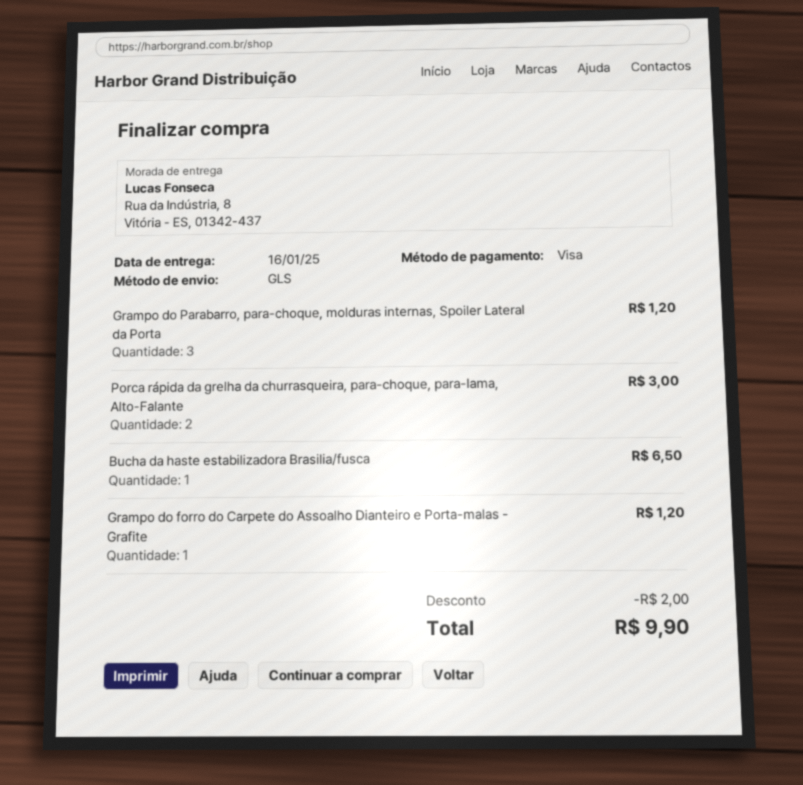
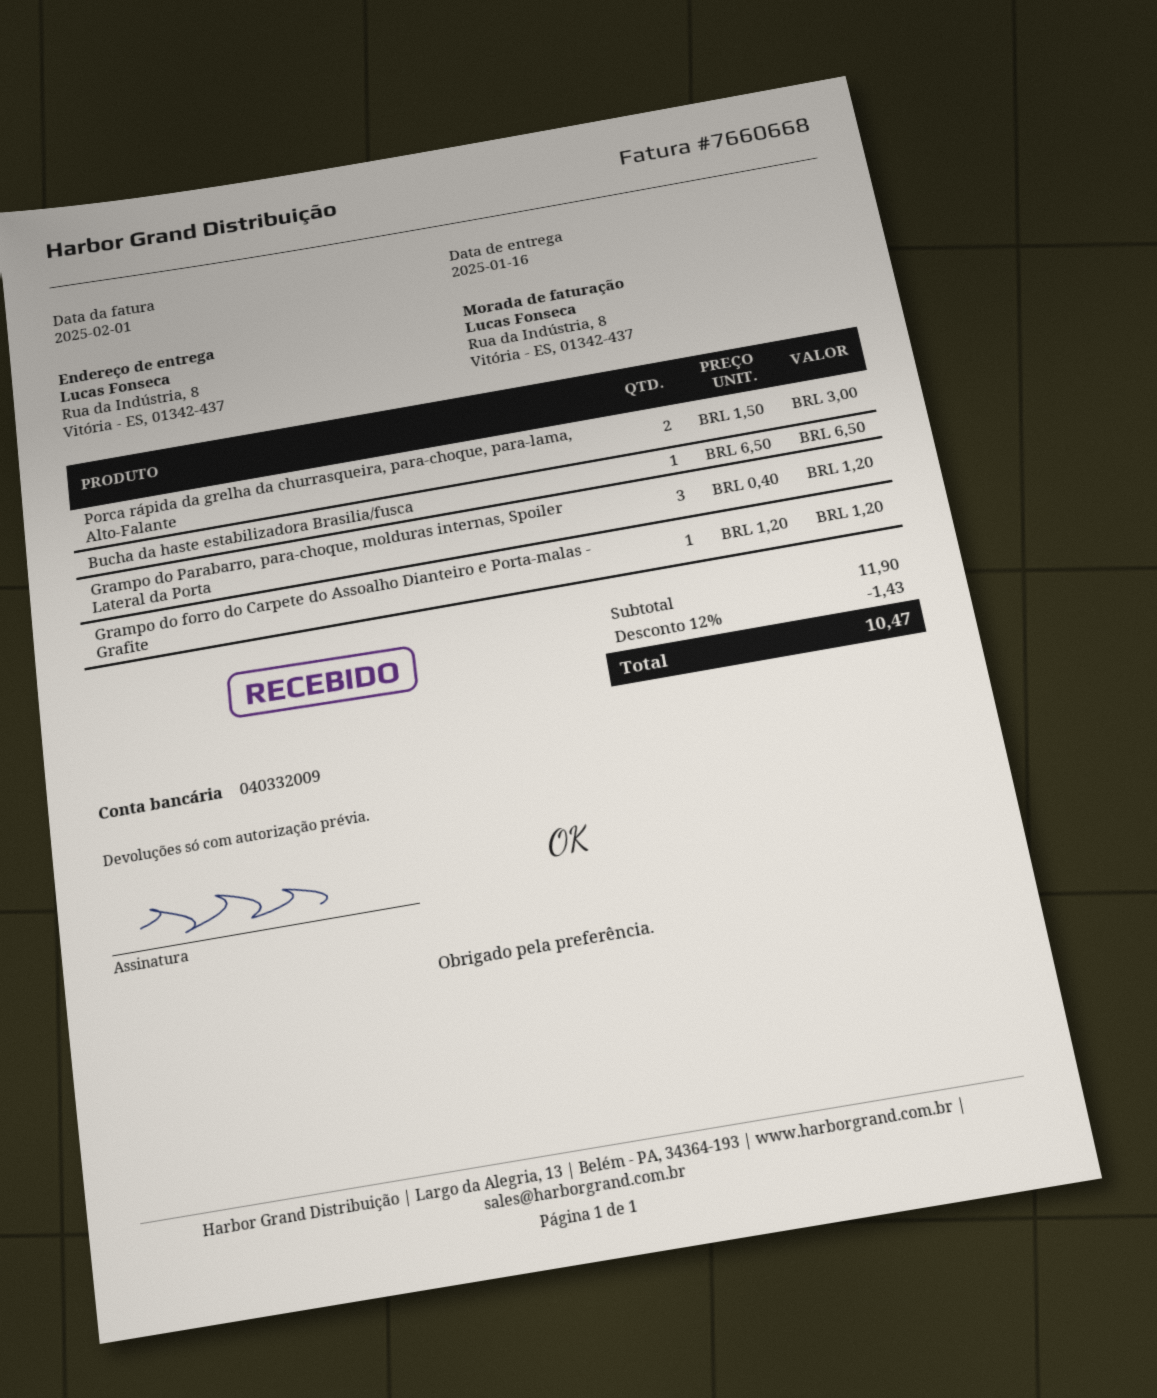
discount: 2.00 -> 1.43
total: 9.90 -> 10.47

